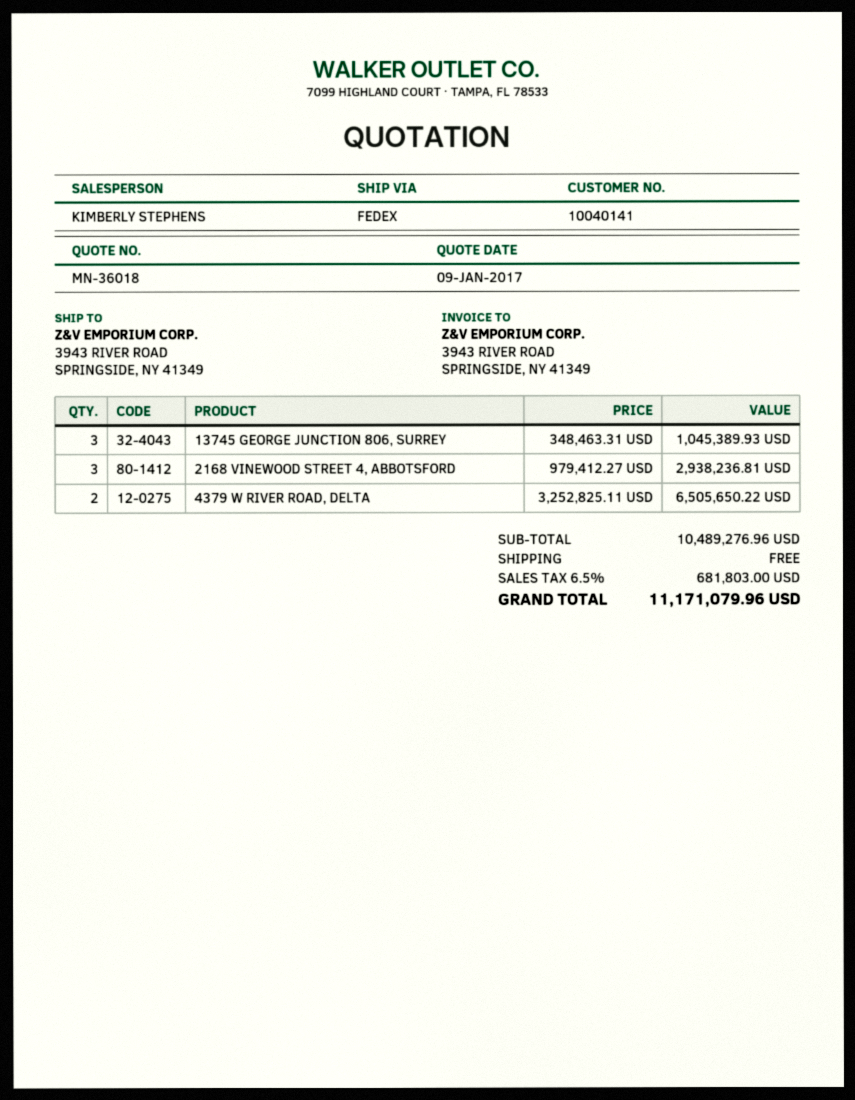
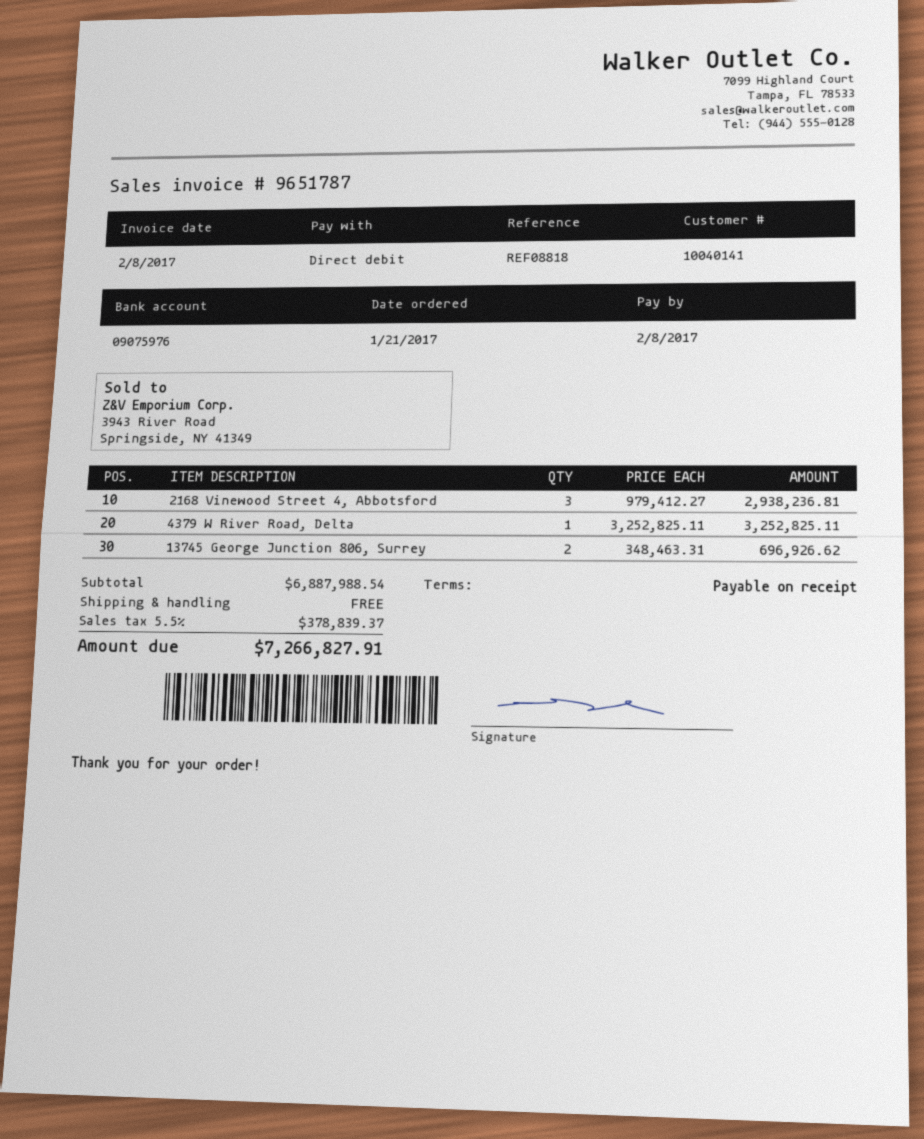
13745 GEORGE JUNCTION 806, SURREY: 3 x 348463.31 = 1045389.93 -> 2 x 348463.31 = 696926.62
4379 W RIVER ROAD, DELTA: 2 x 3252825.11 = 6505650.22 -> 1 x 3252825.11 = 3252825.11
subtotal: 10489276.96 -> 6887988.54
tax: 6.5% = 681803.00 -> 5.5% = 378839.37
total: 11171079.96 -> 7266827.91

